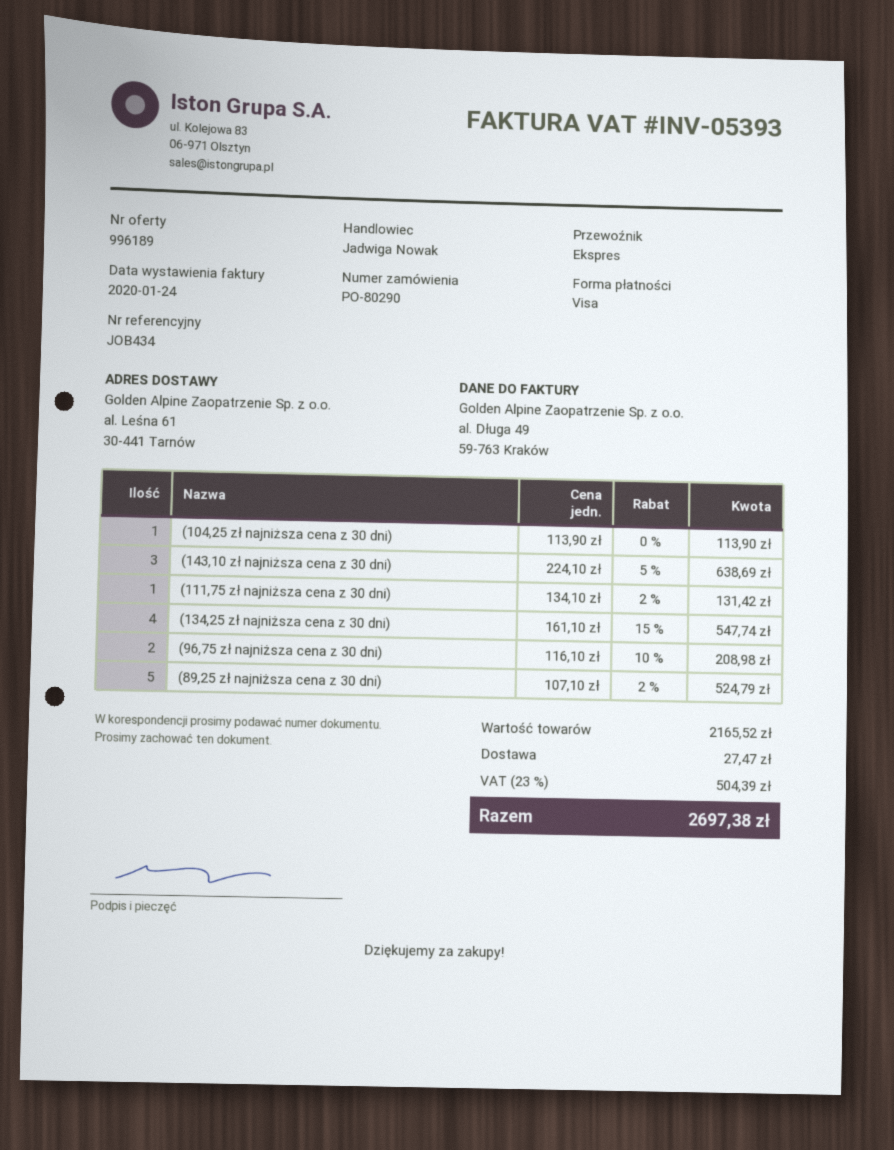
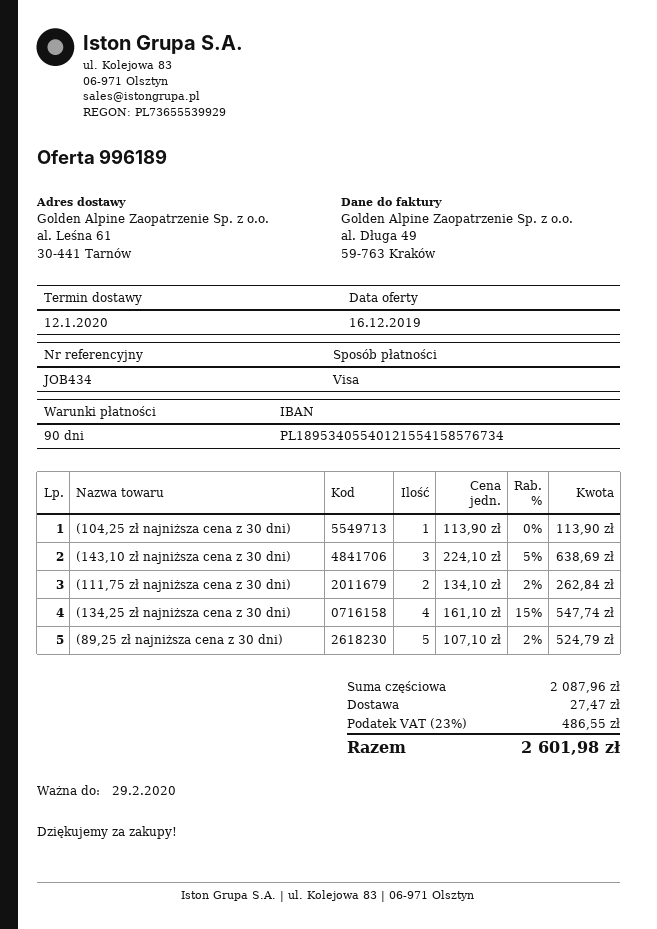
(111,75 zł najniższa cena z 30 dni): 1 x 134.10 - 2% = 131.42 -> 2 x 134.10 - 2% = 262.84
(96,75 zł najniższa cena z 30 dni): 2 x 116.10 - 10% = 208.98 -> none
subtotal: 2165.52 -> 2087.96
tax: 23% = 504.39 -> 23% = 486.55
total: 2697.38 -> 2601.98

